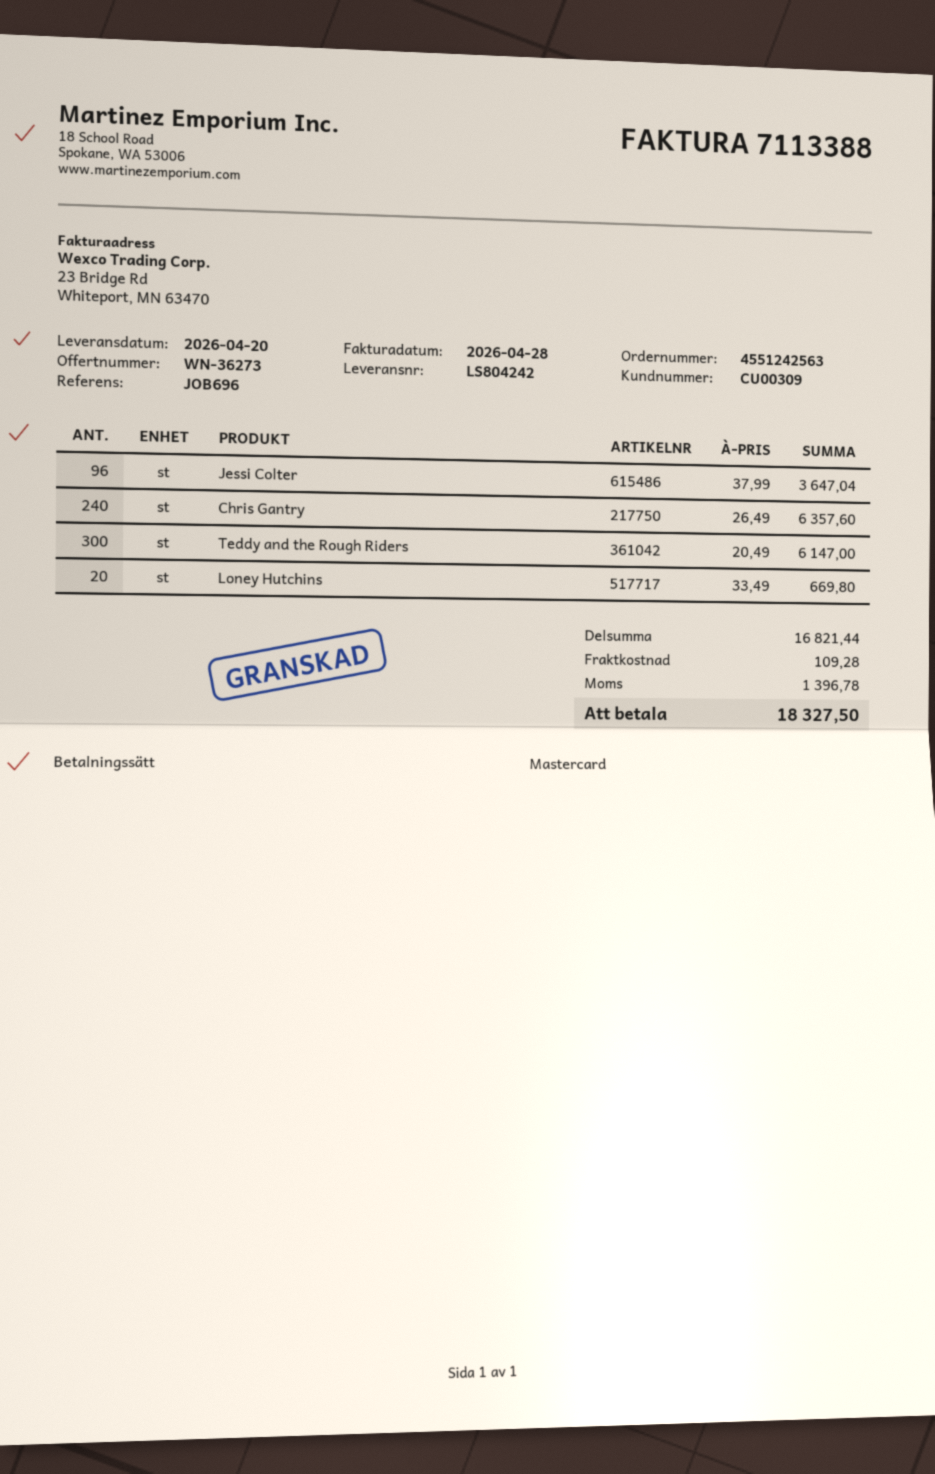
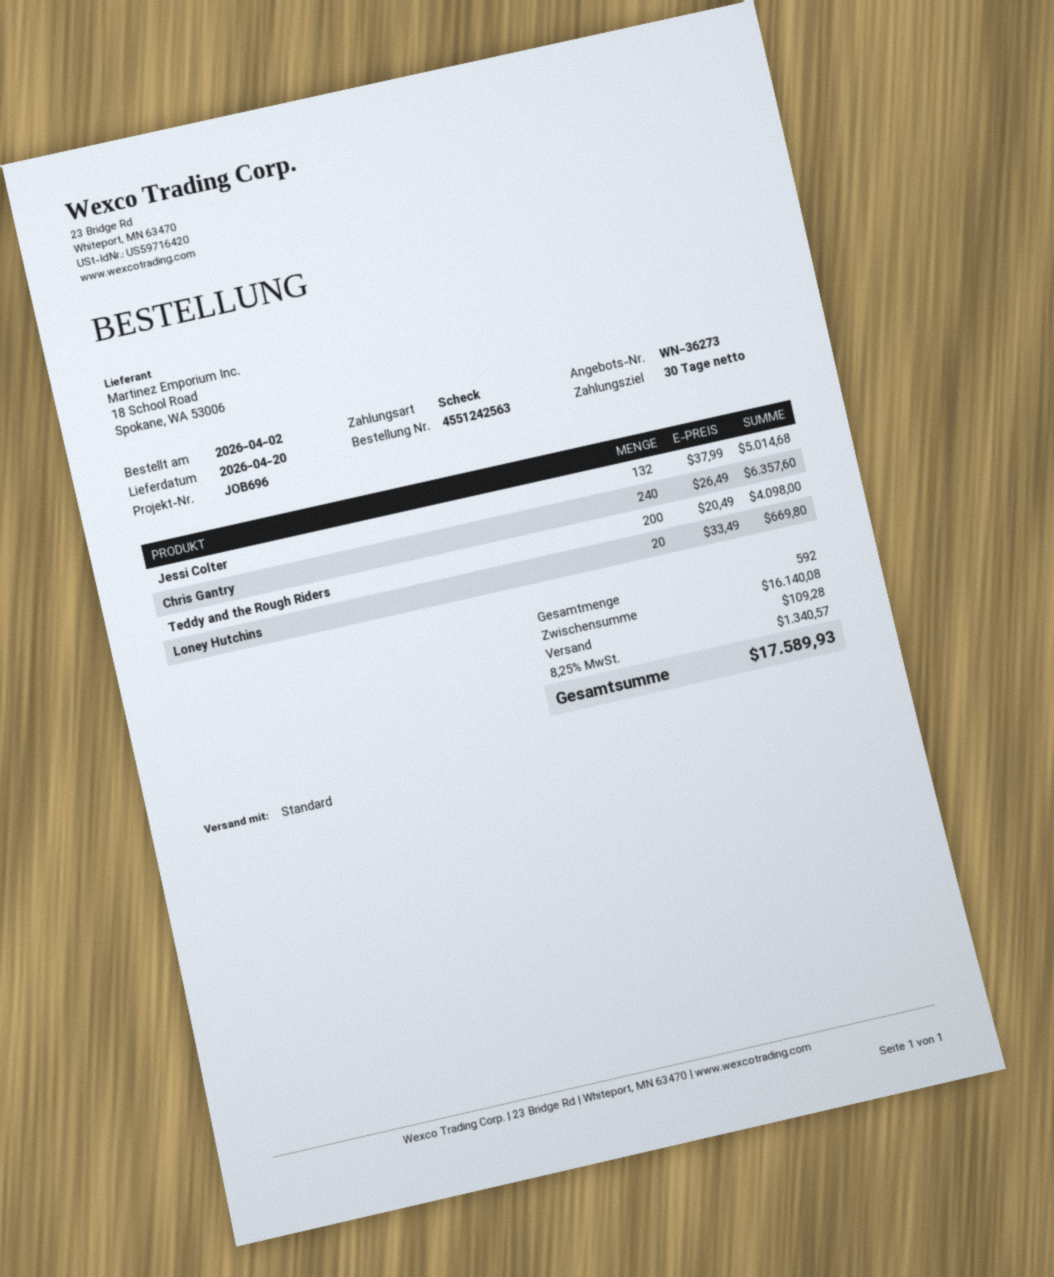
payment method: Mastercard -> cheque
Jessi Colter: 96 x 37.99 = 3647.04 -> 132 x 37.99 = 5014.68
Teddy and the Rough Riders: 300 x 20.49 = 6147.00 -> 200 x 20.49 = 4098.00
subtotal: 16821.44 -> 16140.08
tax: 1396.78 -> 1340.57
total: 18327.50 -> 17589.93

